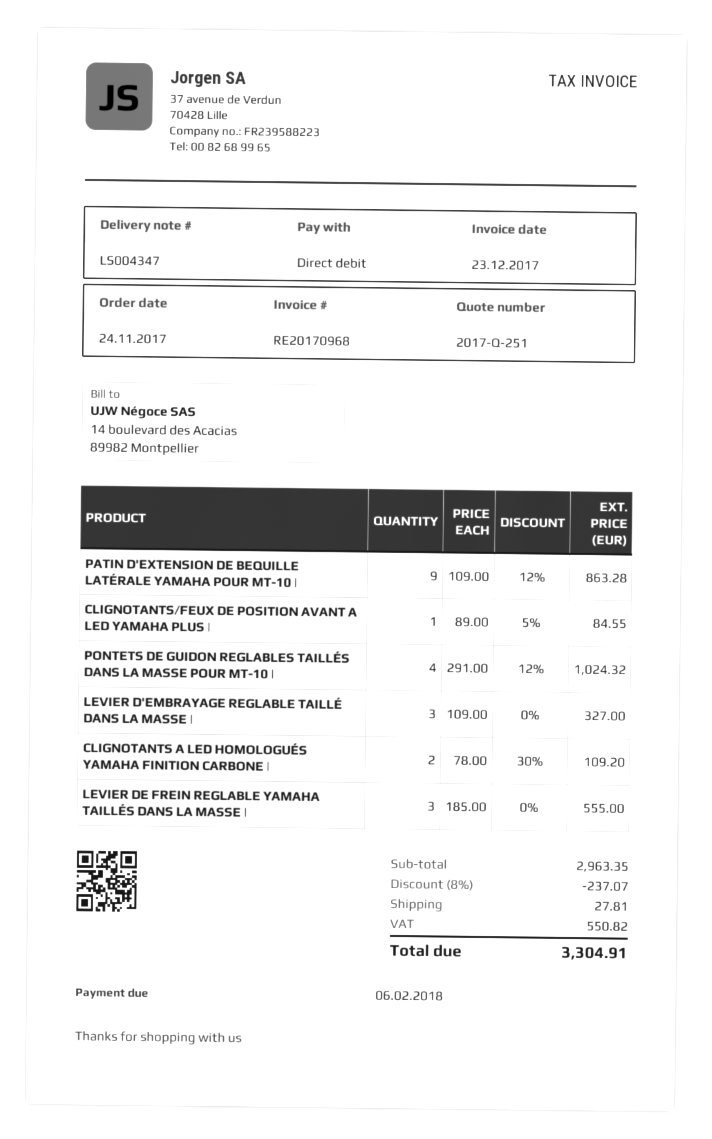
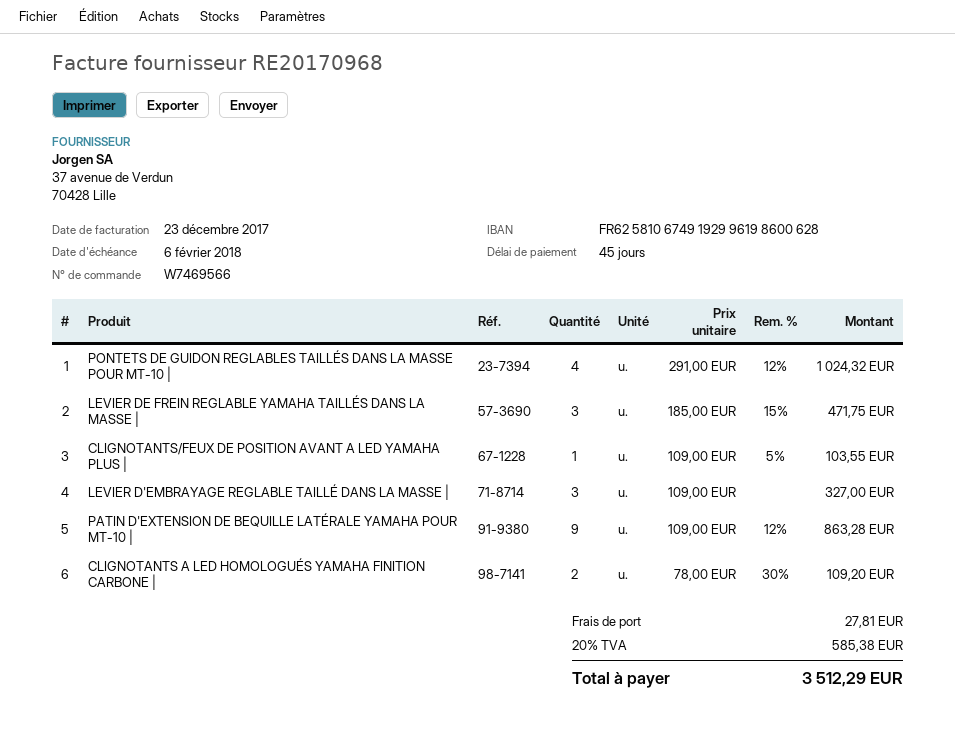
CLIGNOTANTS/FEUX DE POSITION AVANT A LED YAMAHA PLUS |: 1 x 89.00 - 5% = 84.55 -> 1 x 109.00 - 5% = 103.55
LEVIER DE FREIN REGLABLE YAMAHA TAILLÉS DANS LA MASSE |: 3 x 185.00 = 555.00 -> 3 x 185.00 - 15% = 471.75
discount: 8% = 237.07 -> none
tax: 550.82 -> 585.38
total: 3304.91 -> 3512.29

